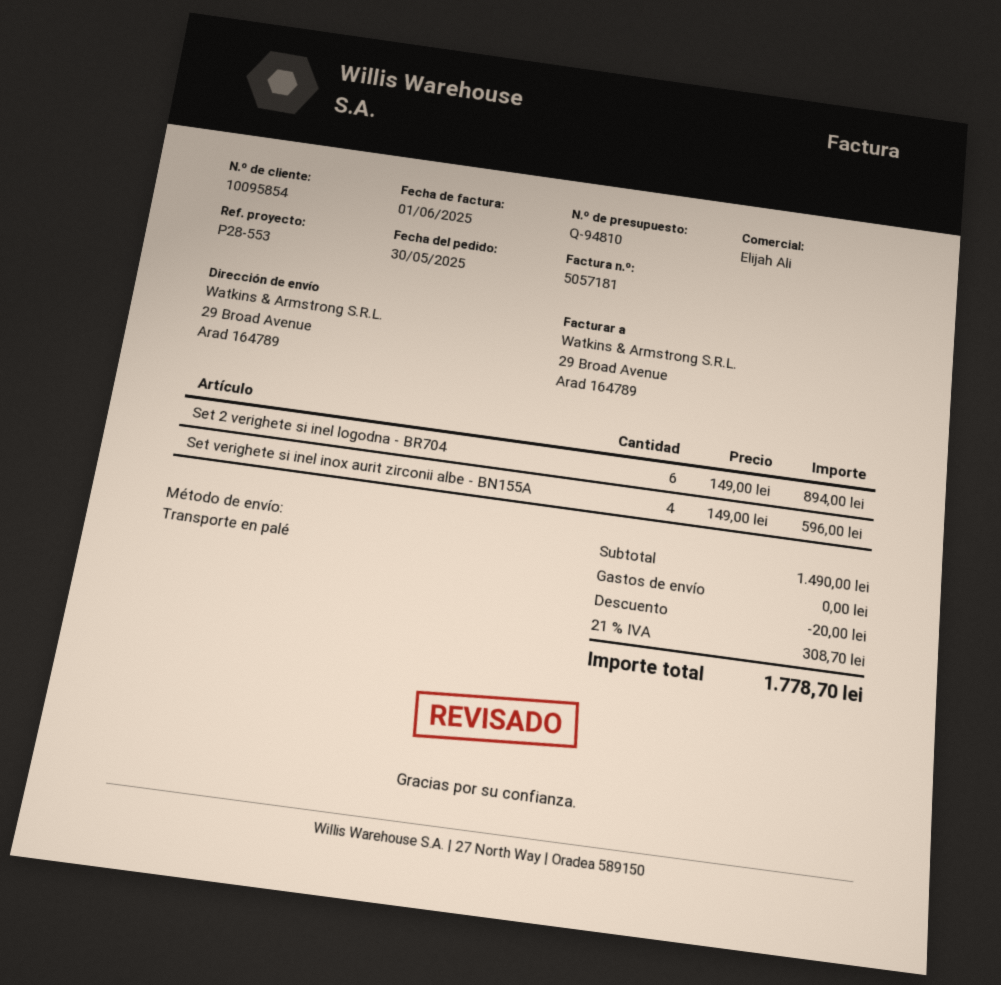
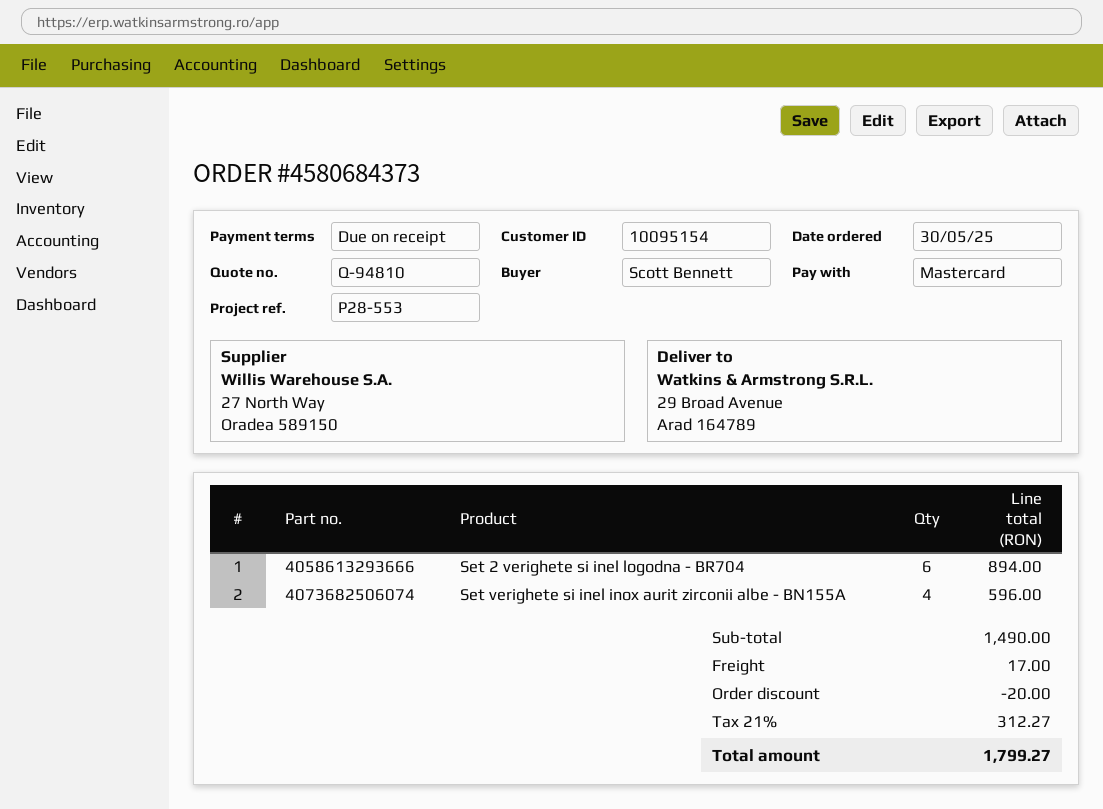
customer number: 10095854 -> 10095154
shipping: 0.00 -> 17.00
tax: 21% = 308.70 -> 21% = 312.27
total: 1778.70 -> 1799.27

